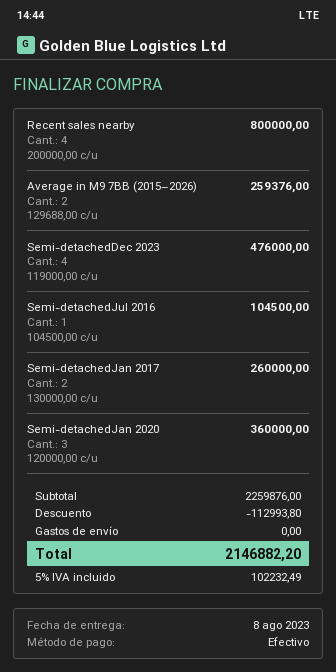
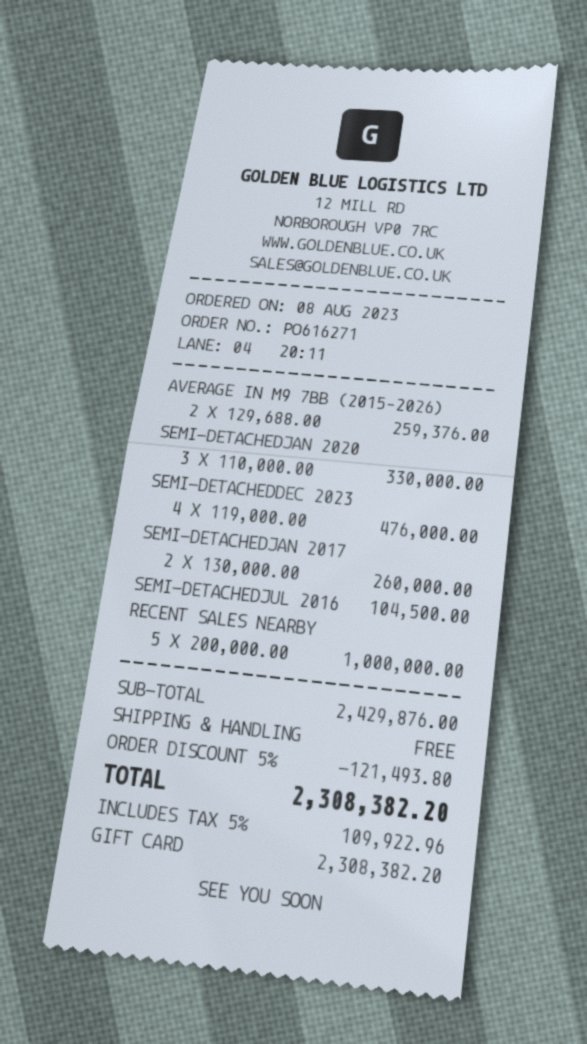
payment method: cash -> gift card
Recent sales nearby: 4 x 200000.00 = 800000.00 -> 5 x 200000.00 = 1000000.00
Semi-detachedJan 2020: 3 x 120000.00 = 360000.00 -> 3 x 110000.00 = 330000.00
subtotal: 2259876.00 -> 2429876.00
discount: 112993.80 -> 121493.80
tax: 5% = 102232.49 -> 5% = 109922.96
total: 2146882.20 -> 2308382.20

